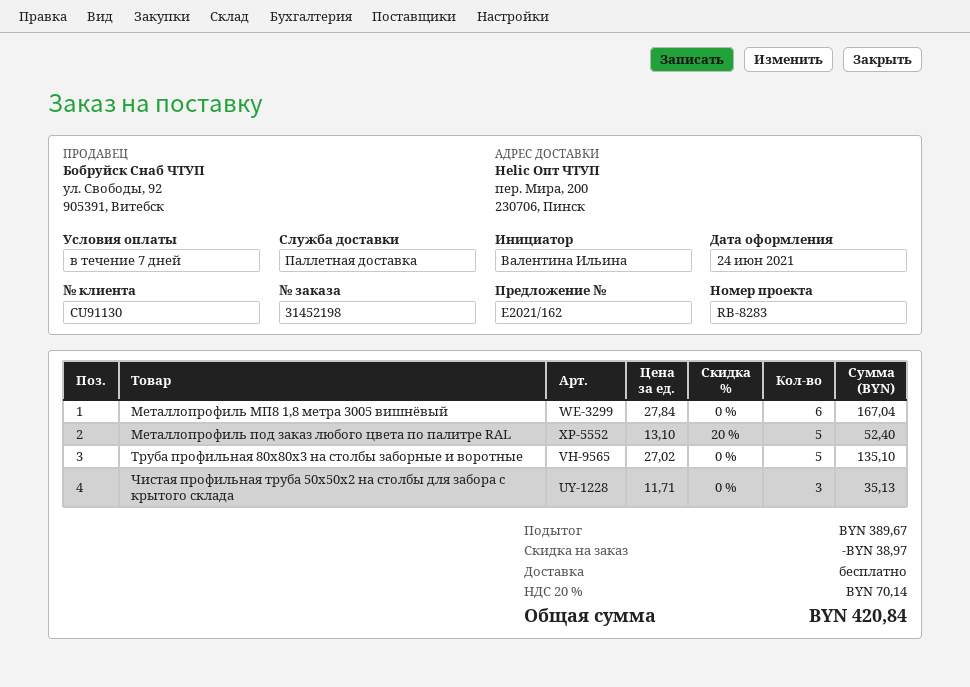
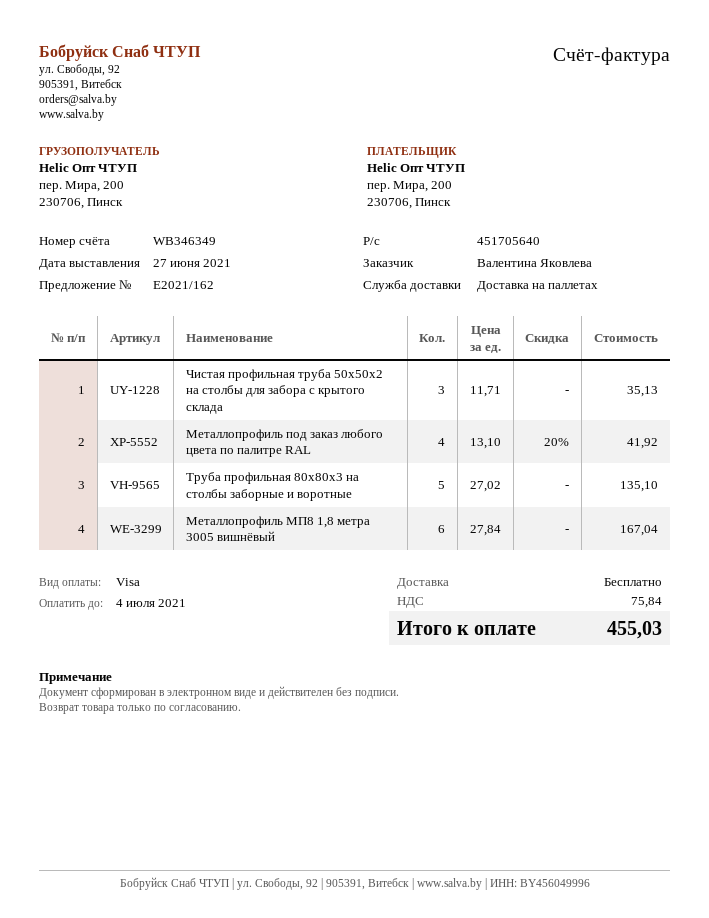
ordered by: Валентина Ильина -> Валентина Яковлева
Металлопрофиль под заказ любого цвета по палитре RAL: 5 x 13.10 - 20% = 52.40 -> 4 x 13.10 - 20% = 41.92
discount: 38.97 -> none
tax: 70.14 -> 75.84
total: 420.84 -> 455.03

